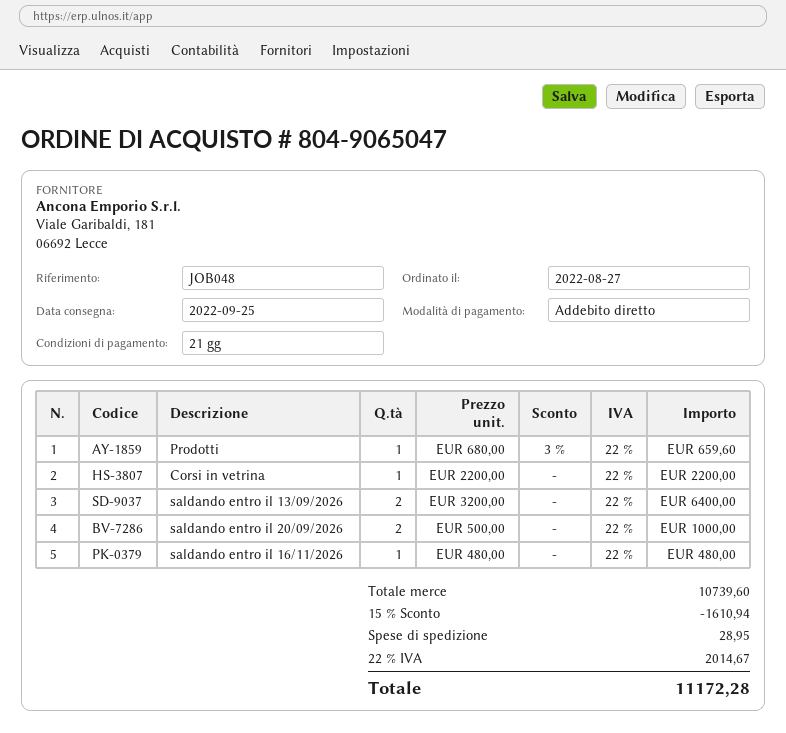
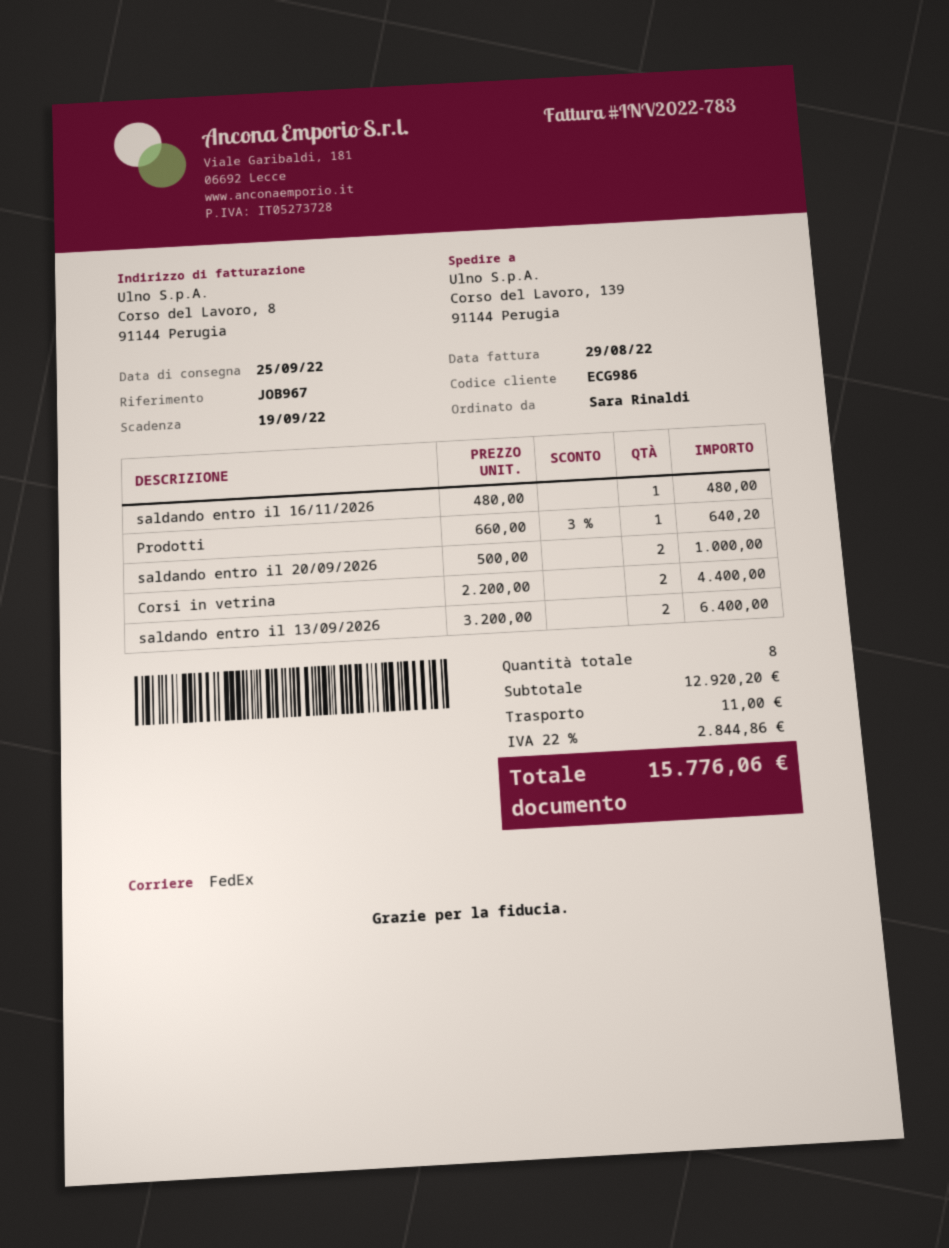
reference: JOB048 -> JOB967
Prodotti: 1 x 680.00 - 3% = 659.60 -> 1 x 660.00 - 3% = 640.20
Corsi in vetrina: 1 x 2200.00 = 2200.00 -> 2 x 2200.00 = 4400.00
subtotal: 10739.60 -> 12920.20
discount: 15% = 1610.94 -> none
shipping: 28.95 -> 11.00
tax: 22% = 2014.67 -> 22% = 2844.86
total: 11172.28 -> 15776.06

